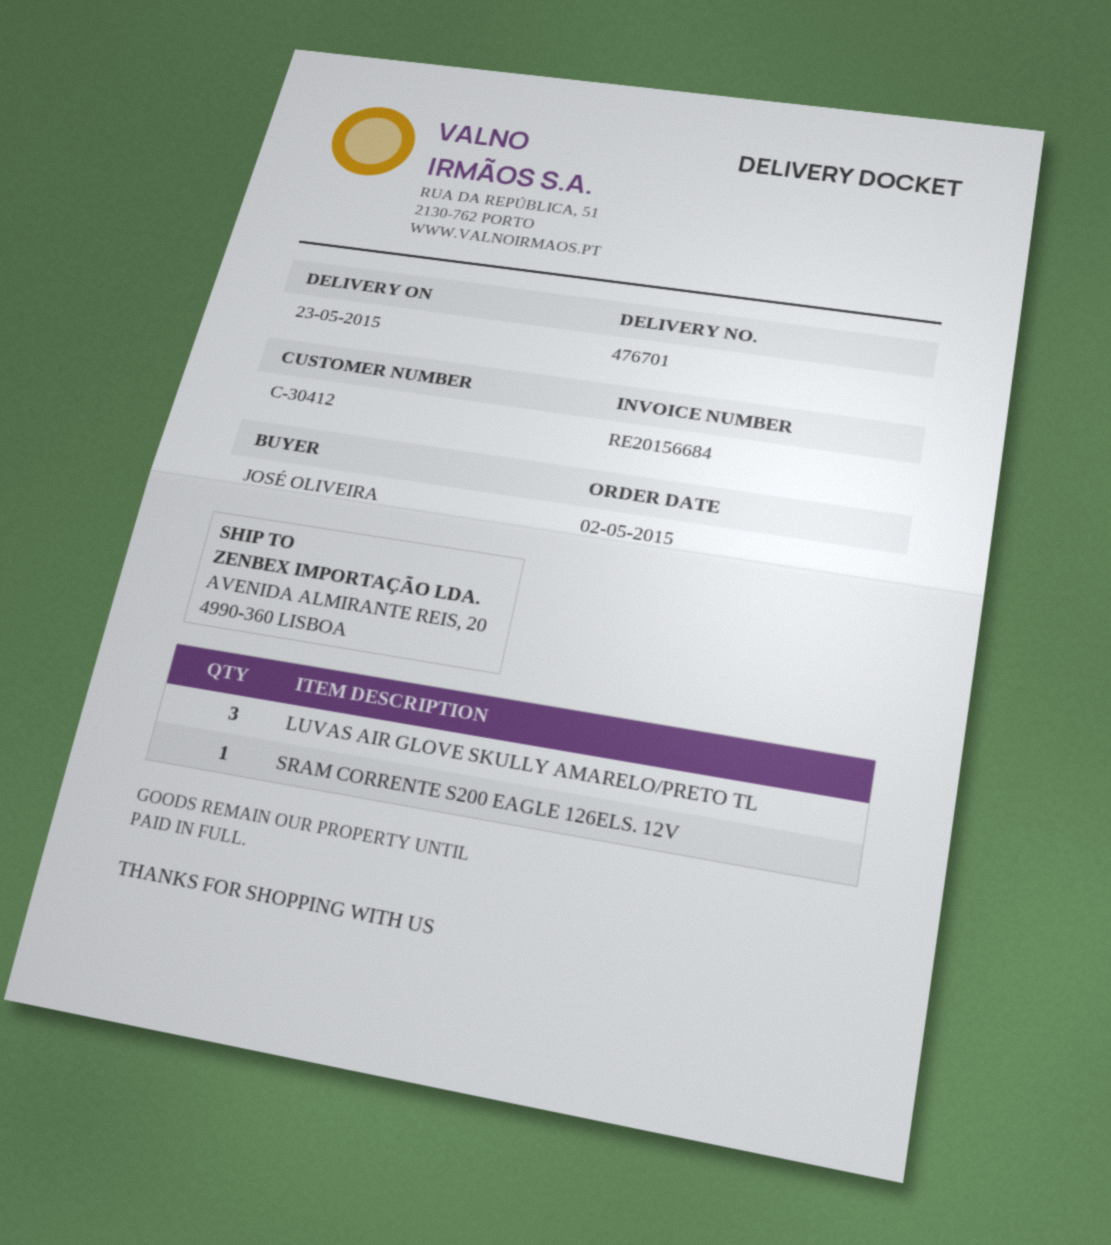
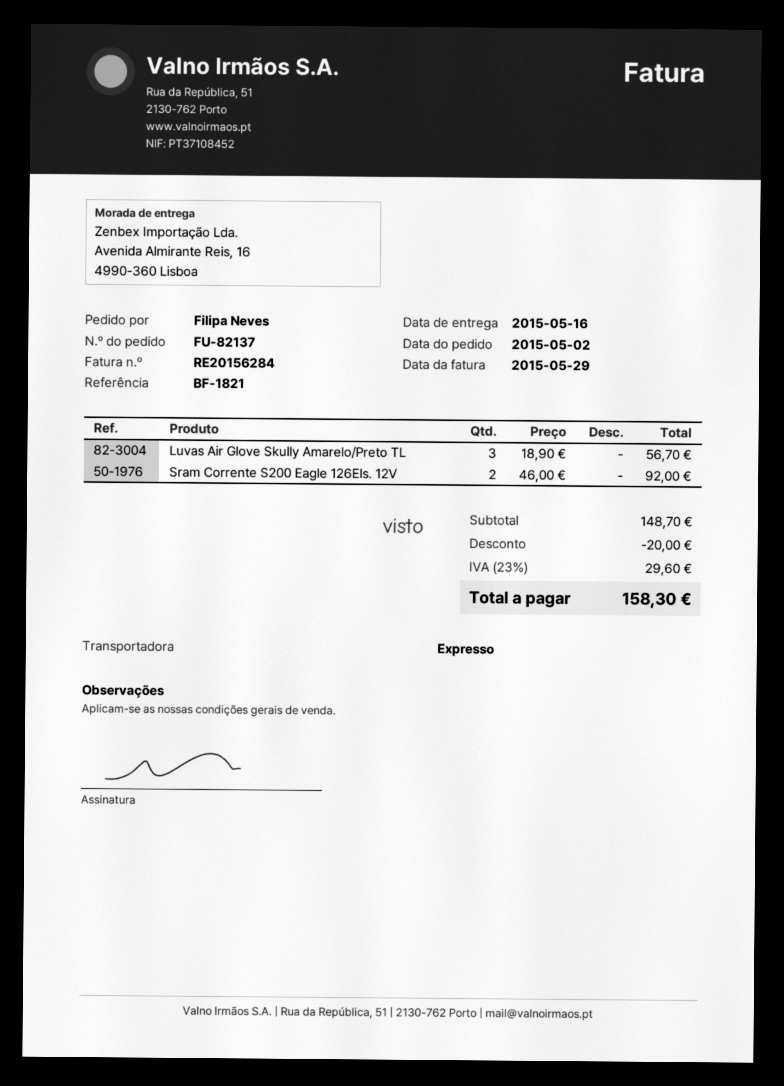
delivery date: 2015-05-23 -> 2015-05-16
invoice number: RE20156684 -> RE20156284
ordered by: JOSÉ OLIVEIRA -> Filipa Neves
ship to: AVENIDA ALMIRANTE REIS, 20, 4990-360 LISBOA -> Avenida Almirante Reis, 16, 4990-360 Lisboa
SRAM CORRENTE S200 EAGLE 126ELS. 12V: 1 -> 2

